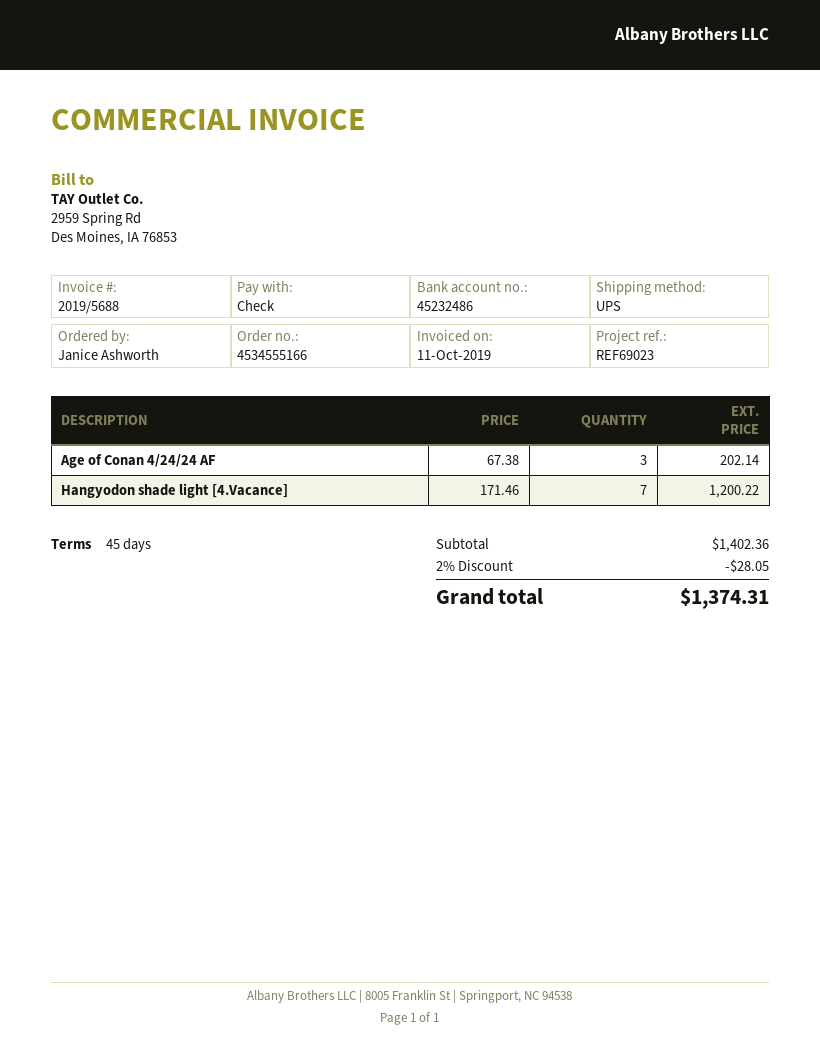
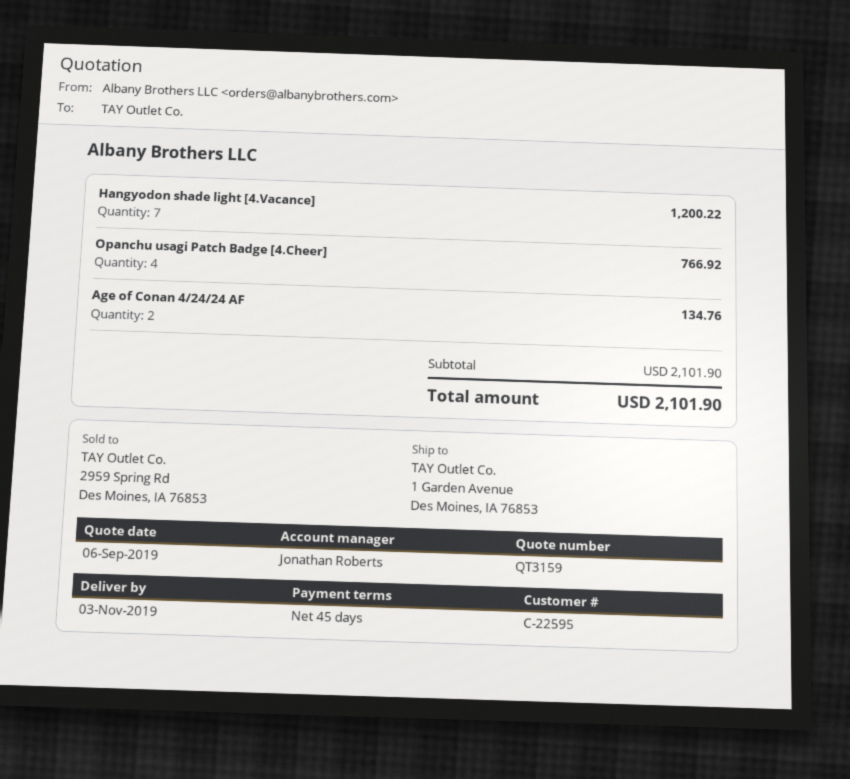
Age of Conan 4/24/24 AF: 3 for 202.14 -> 2 for 134.76
Opanchu usagi Patch Badge [4.Cheer]: none -> 4 for 766.92
subtotal: 1402.36 -> 2101.90
discount: 2% = 28.05 -> none
total: 1374.31 -> 2101.90

